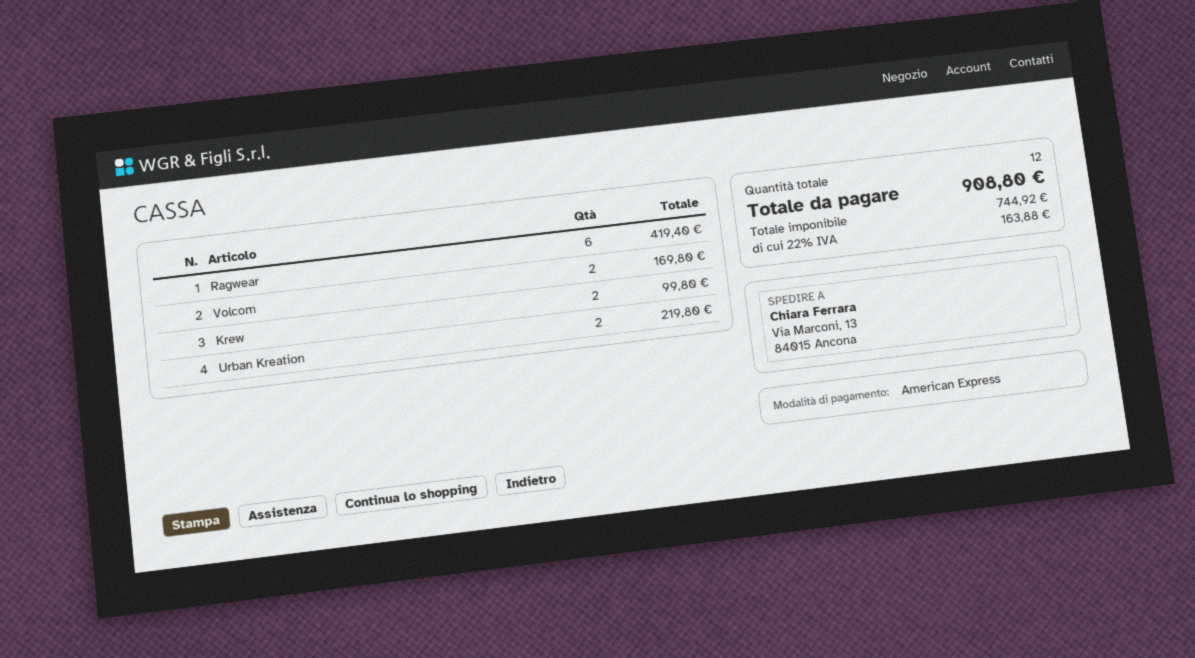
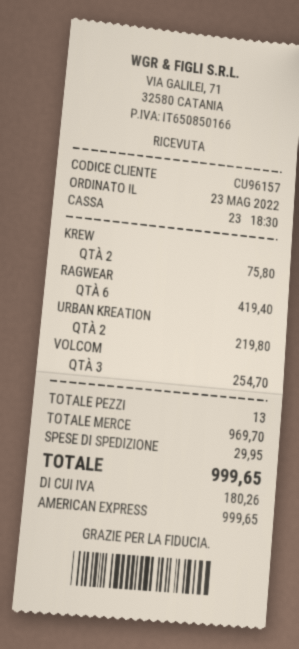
Volcom: 2 for 169.80 -> 3 for 254.70
Krew: 2 for 99.80 -> 2 for 75.80
total quantity: 12 -> 13
shipping: none -> 29.95
tax: 163.88 -> 180.26
total: 908.80 -> 999.65

